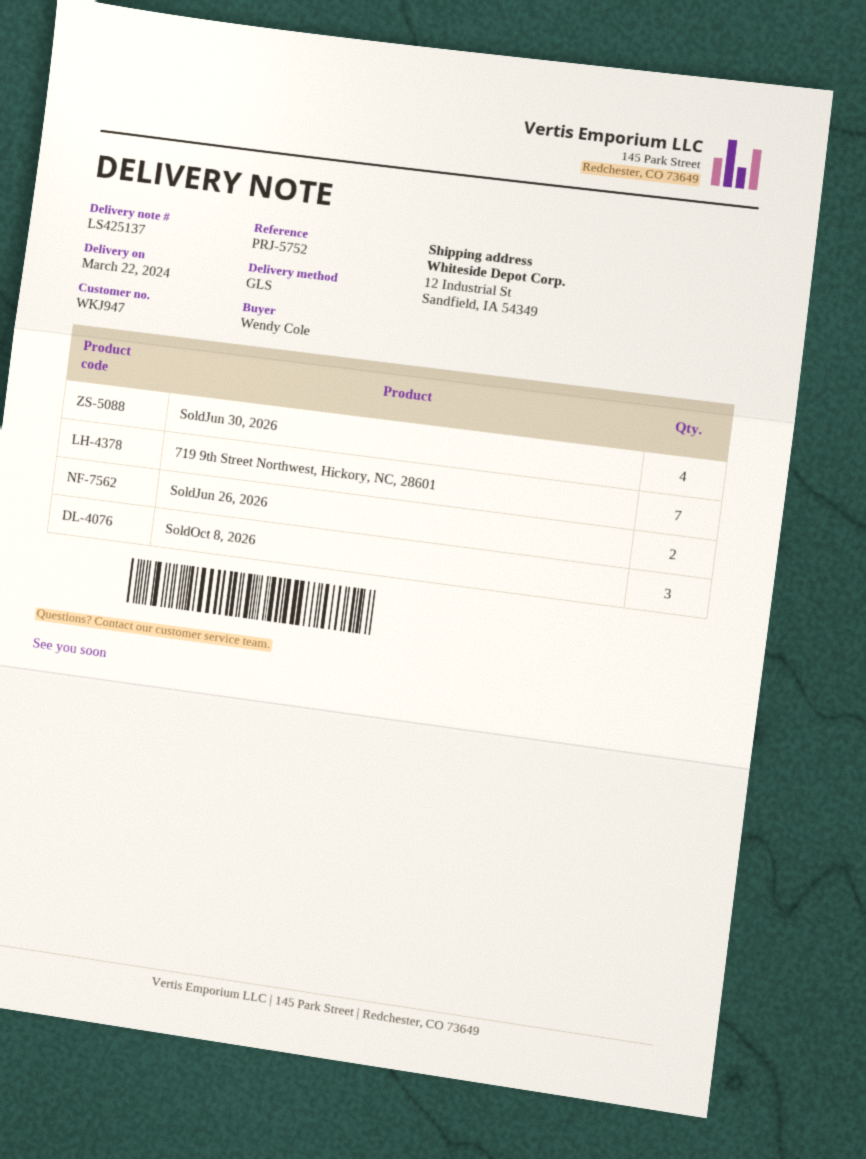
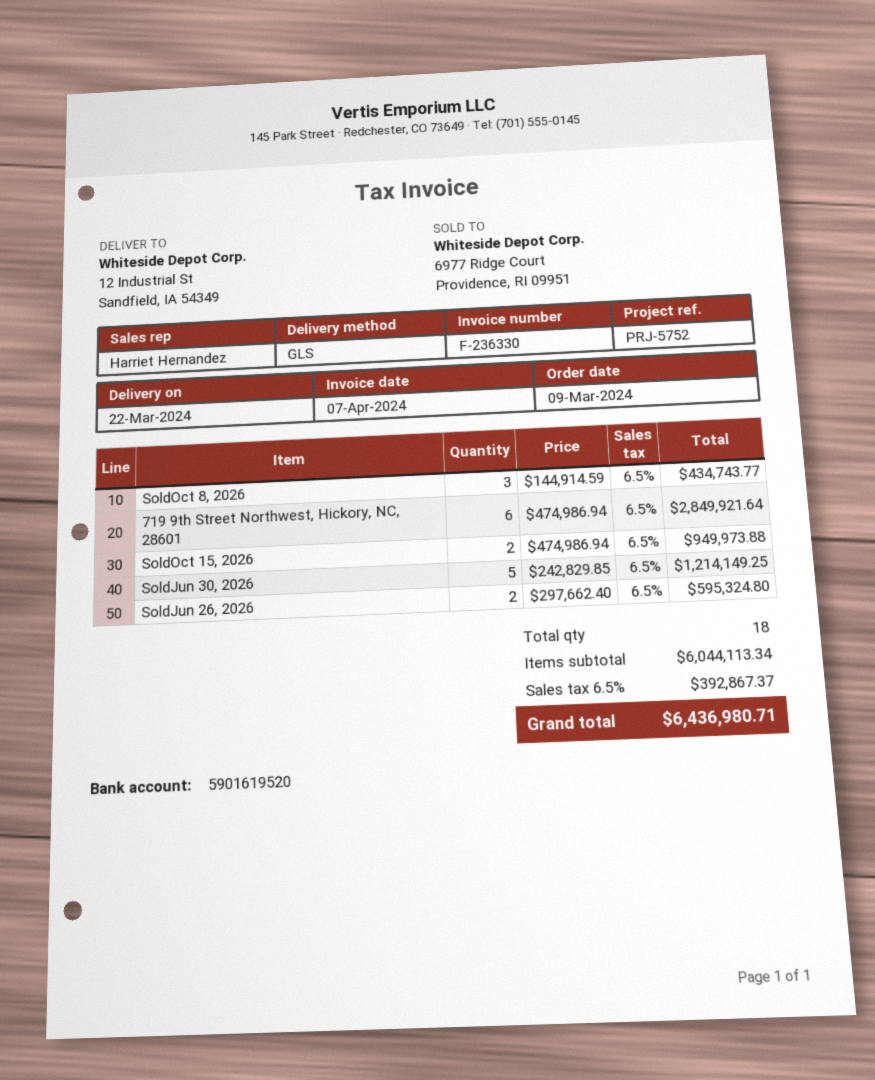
SoldJun 30, 2026: 4 -> 5
719 9th Street Northwest, Hickory, NC, 28601: 7 -> 6
SoldOct 15, 2026: none -> 2

